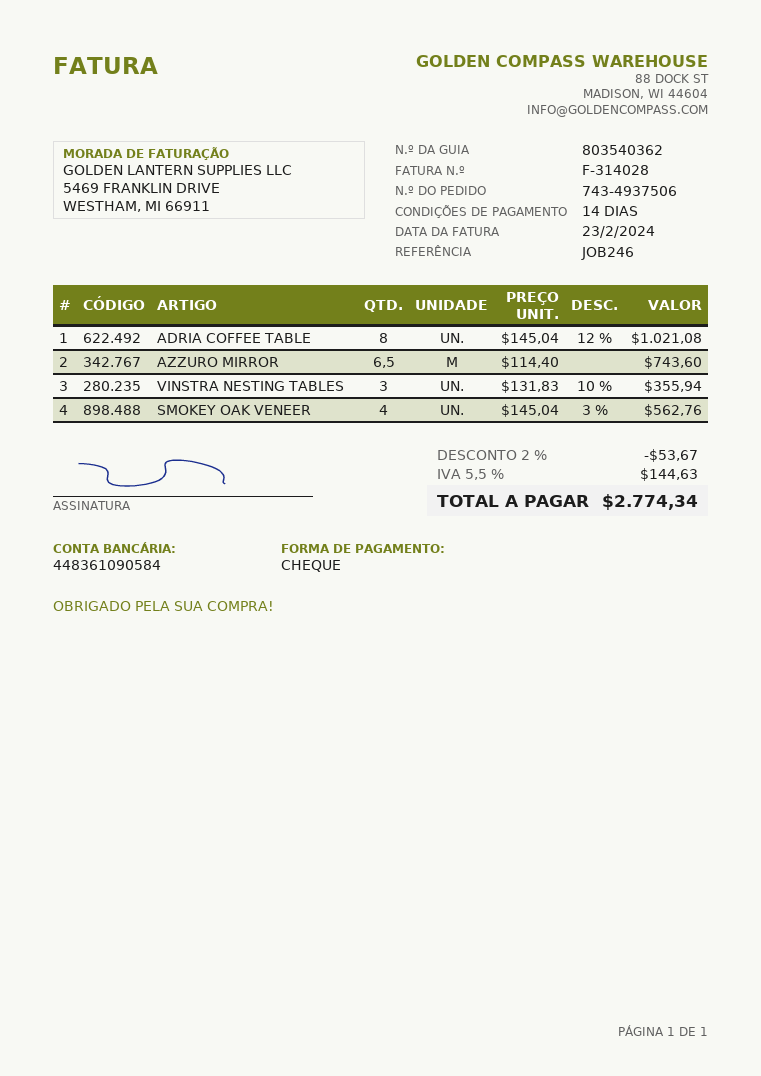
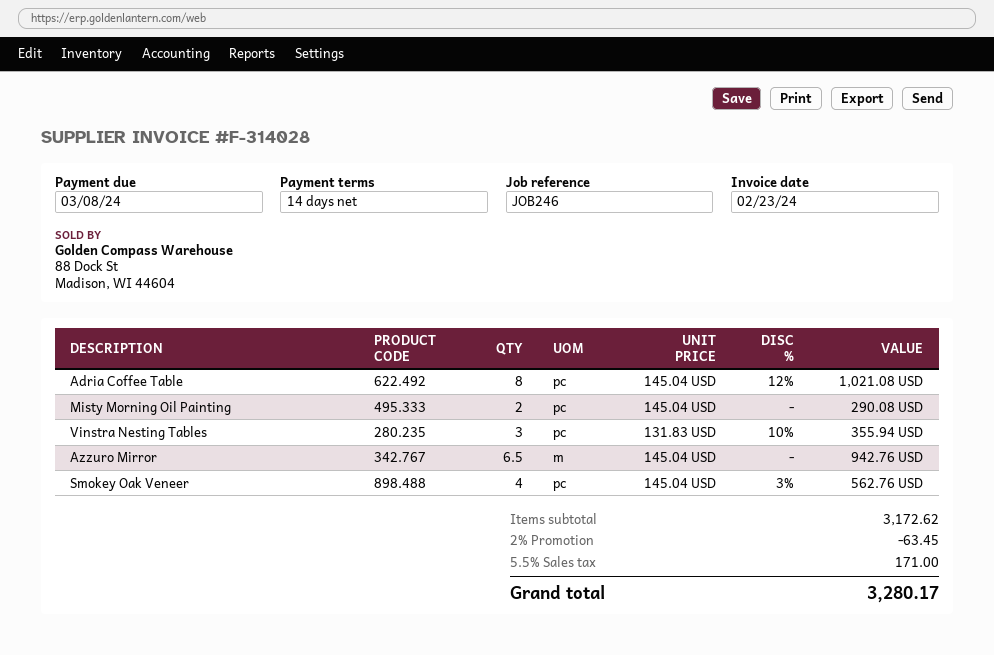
AZZURO MIRROR: 6.5 x 114.40 = 743.60 -> 6.5 x 145.04 = 942.76
Misty Morning Oil Painting: none -> 2 x 145.04 = 290.08
discount: 2% = 53.67 -> 2% = 63.45
tax: 5.5% = 144.63 -> 5.5% = 171.00
total: 2774.34 -> 3280.17

